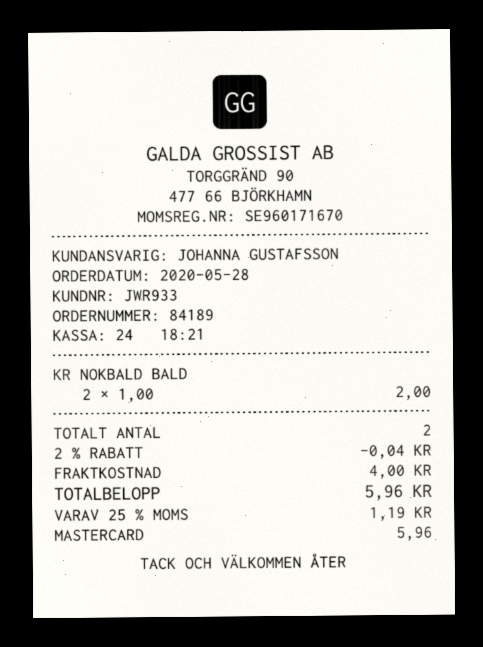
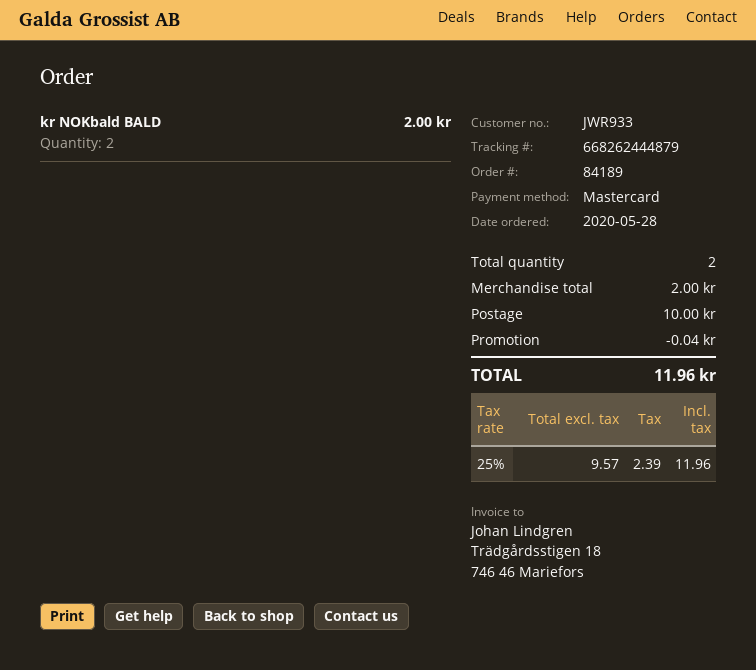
shipping: 4.00 -> 10.00
tax: 25% = 1.19 -> 25% = 2.39
total: 5.96 -> 11.96

